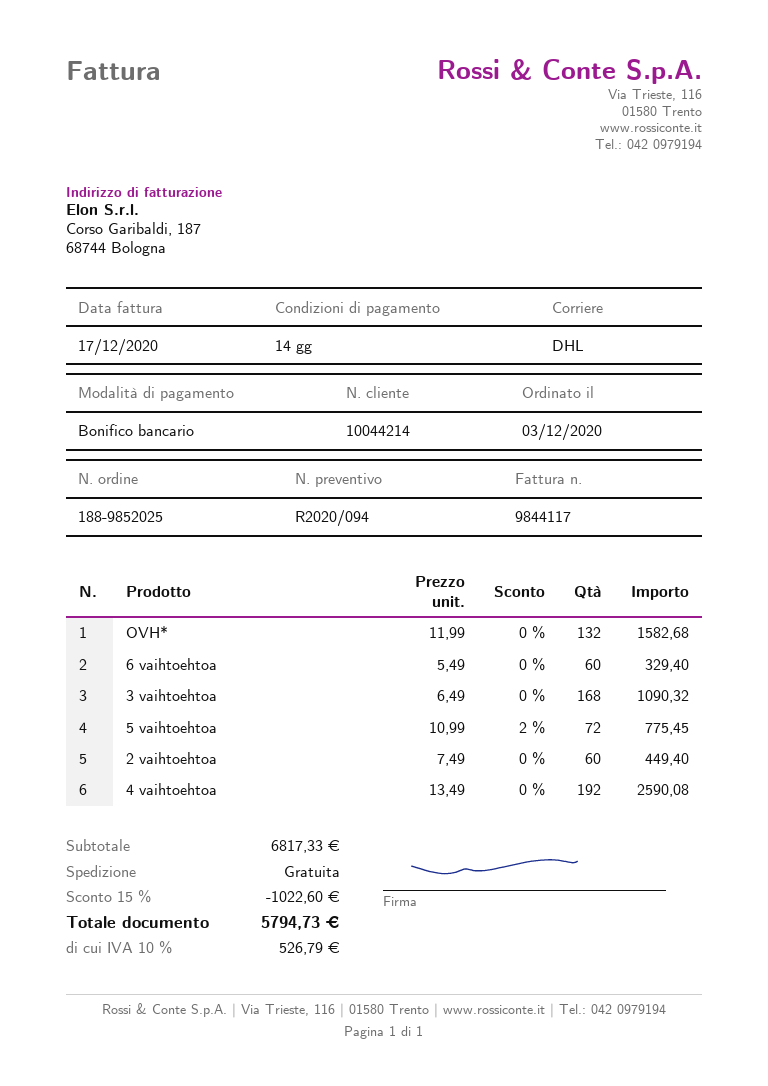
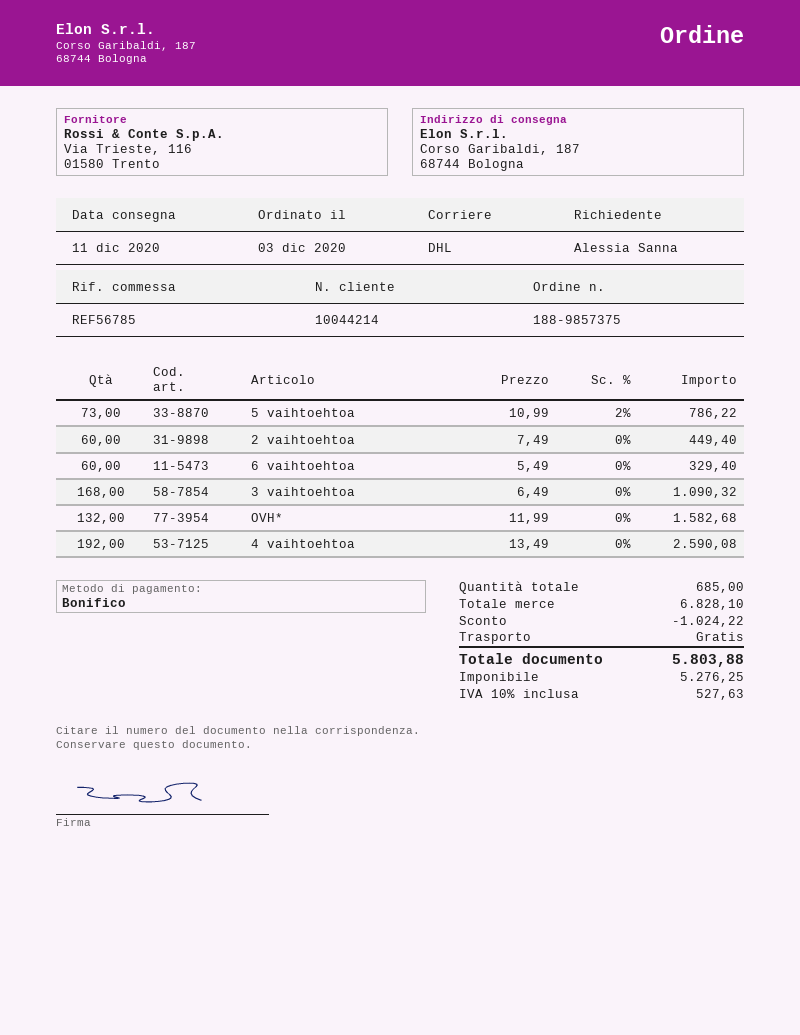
order number: 188-9852025 -> 188-9857375
5 vaihtoehtoa: 72 x 10.99 - 2% = 775.45 -> 73 x 10.99 - 2% = 786.22
subtotal: 6817.33 -> 6828.10
discount: 1022.60 -> 1024.22
tax: 10% = 526.79 -> 10% = 527.63
total: 5794.73 -> 5803.88

